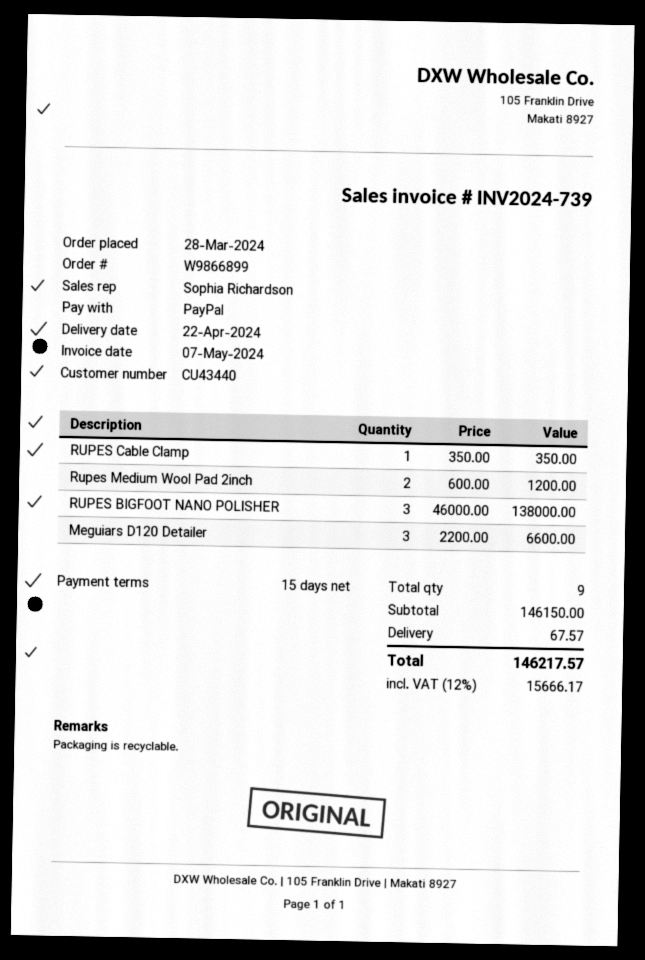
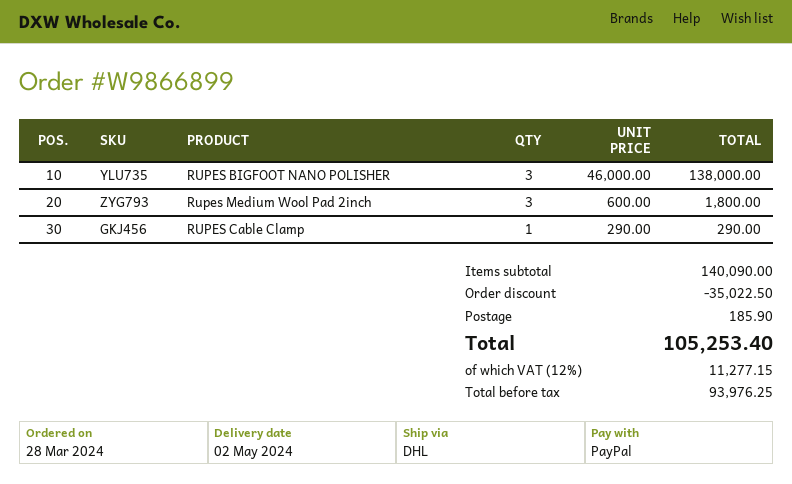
delivery date: 2024-04-22 -> 2024-05-02
RUPES Cable Clamp: 1 x 350.00 = 350.00 -> 1 x 290.00 = 290.00
Rupes Medium Wool Pad 2inch: 2 x 600.00 = 1200.00 -> 3 x 600.00 = 1800.00
Meguiars D120 Detailer: 3 x 2200.00 = 6600.00 -> none
subtotal: 146150.00 -> 140090.00
discount: none -> 35022.50
shipping: 67.57 -> 185.90
tax: 12% = 15666.17 -> 12% = 11277.15
total: 146217.57 -> 105253.40

